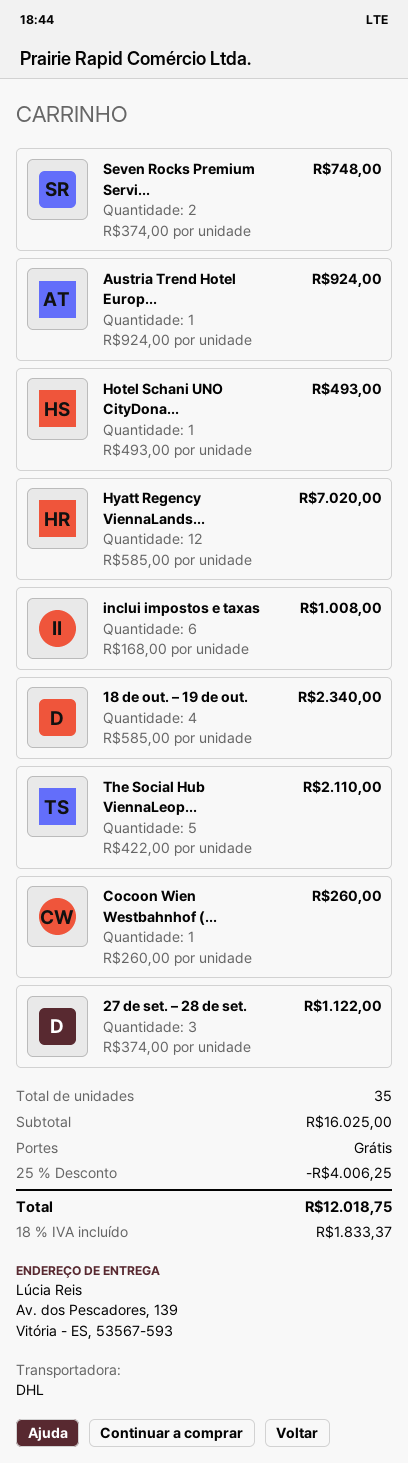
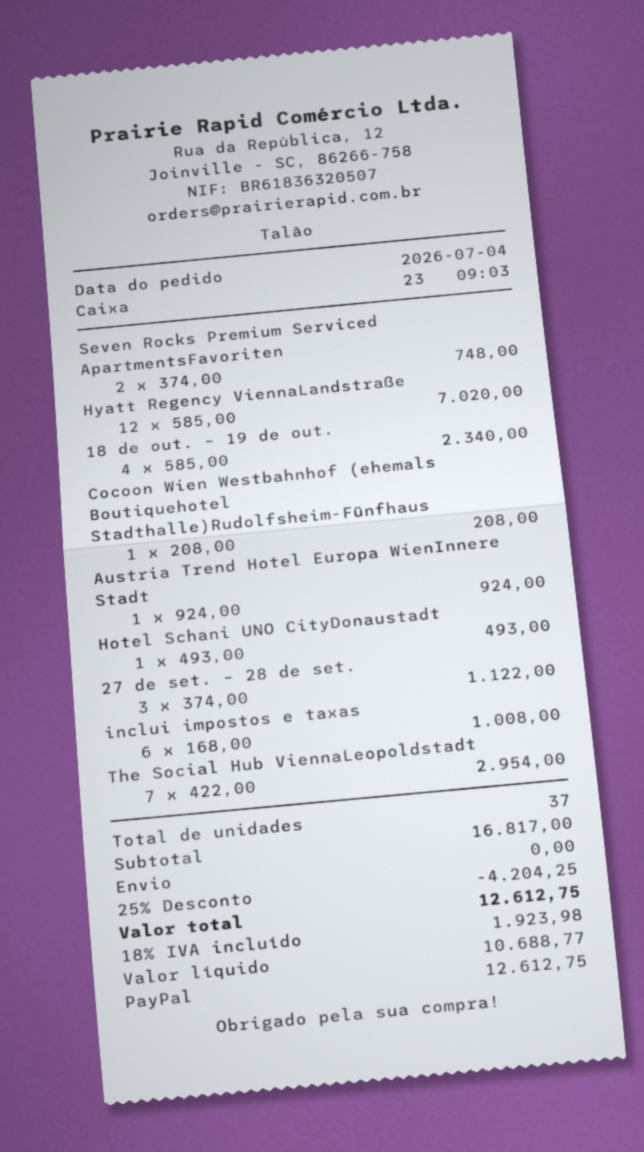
The Social Hub ViennaLeop...: 5 x 422.00 = 2110.00 -> 7 x 422.00 = 2954.00
Cocoon Wien Westbahnhof (...: 1 x 260.00 = 260.00 -> 1 x 208.00 = 208.00
total quantity: 35 -> 37
subtotal: 16025.00 -> 16817.00
discount: 25% = 4006.25 -> 25% = 4204.25
tax: 18% = 1833.37 -> 18% = 1923.98
total: 12018.75 -> 12612.75

